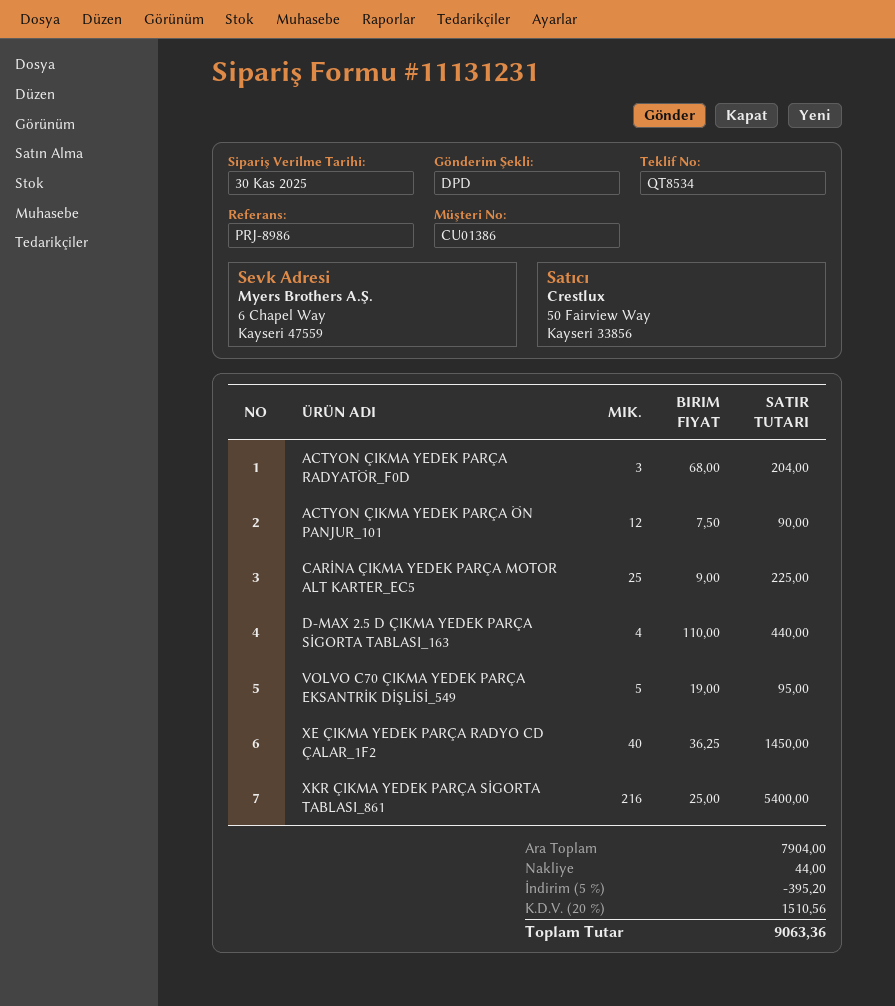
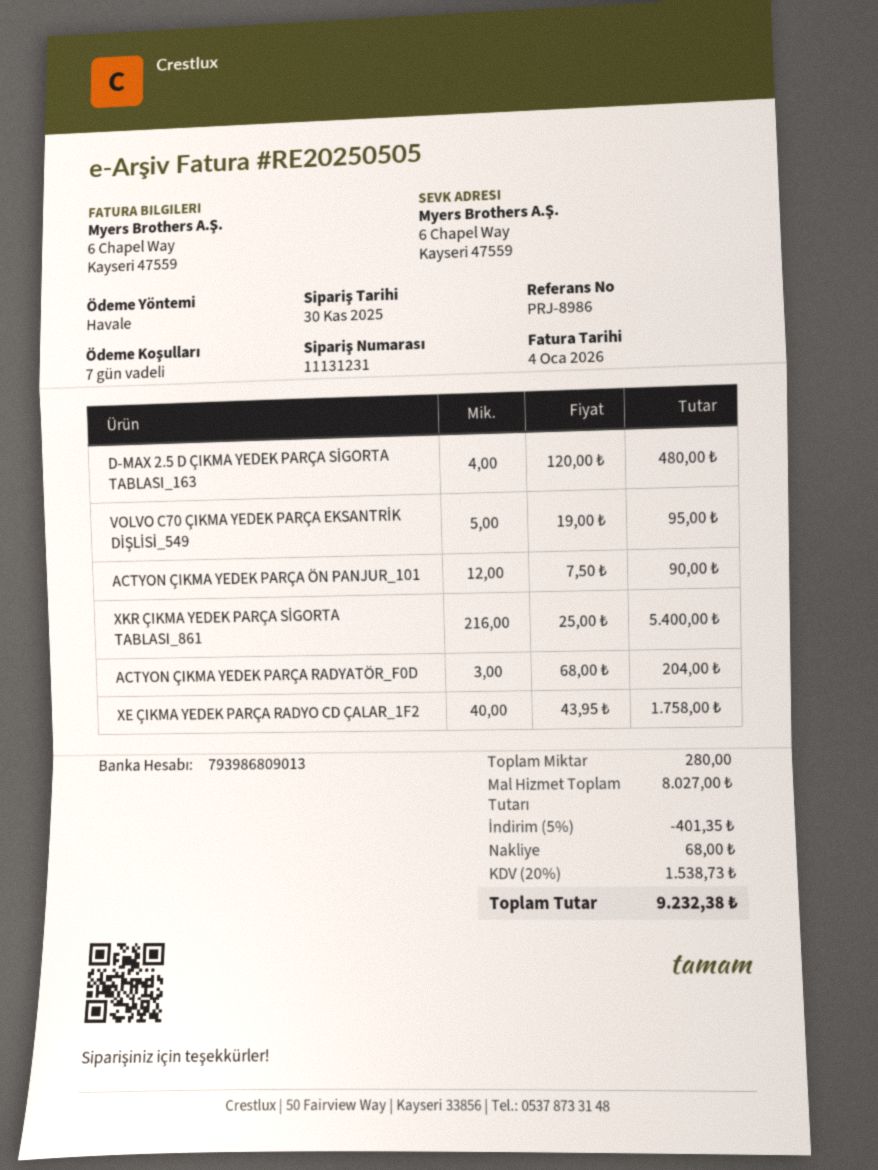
CARİNA ÇIKMA YEDEK PARÇA MOTOR ALT KARTER_EC5: 25 x 9.00 = 225.00 -> none
D-MAX 2.5 D ÇIKMA YEDEK PARÇA SİGORTA TABLASI_163: 4 x 110.00 = 440.00 -> 4 x 120.00 = 480.00
XE ÇIKMA YEDEK PARÇA RADYO CD ÇALAR_1F2: 40 x 36.25 = 1450.00 -> 40 x 43.95 = 1758.00
subtotal: 7904.00 -> 8027.00
discount: 5% = 395.20 -> 5% = 401.35
shipping: 44.00 -> 68.00
tax: 20% = 1510.56 -> 20% = 1538.73
total: 9063.36 -> 9232.38

